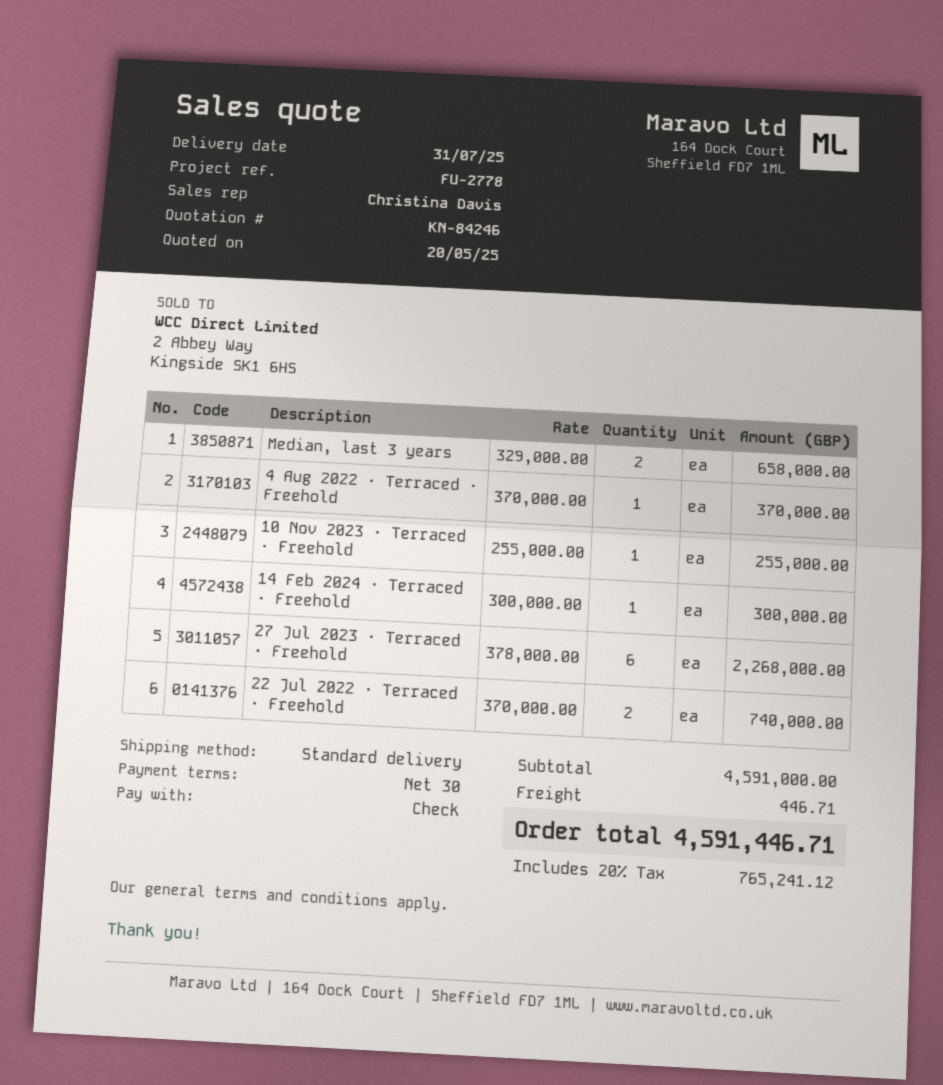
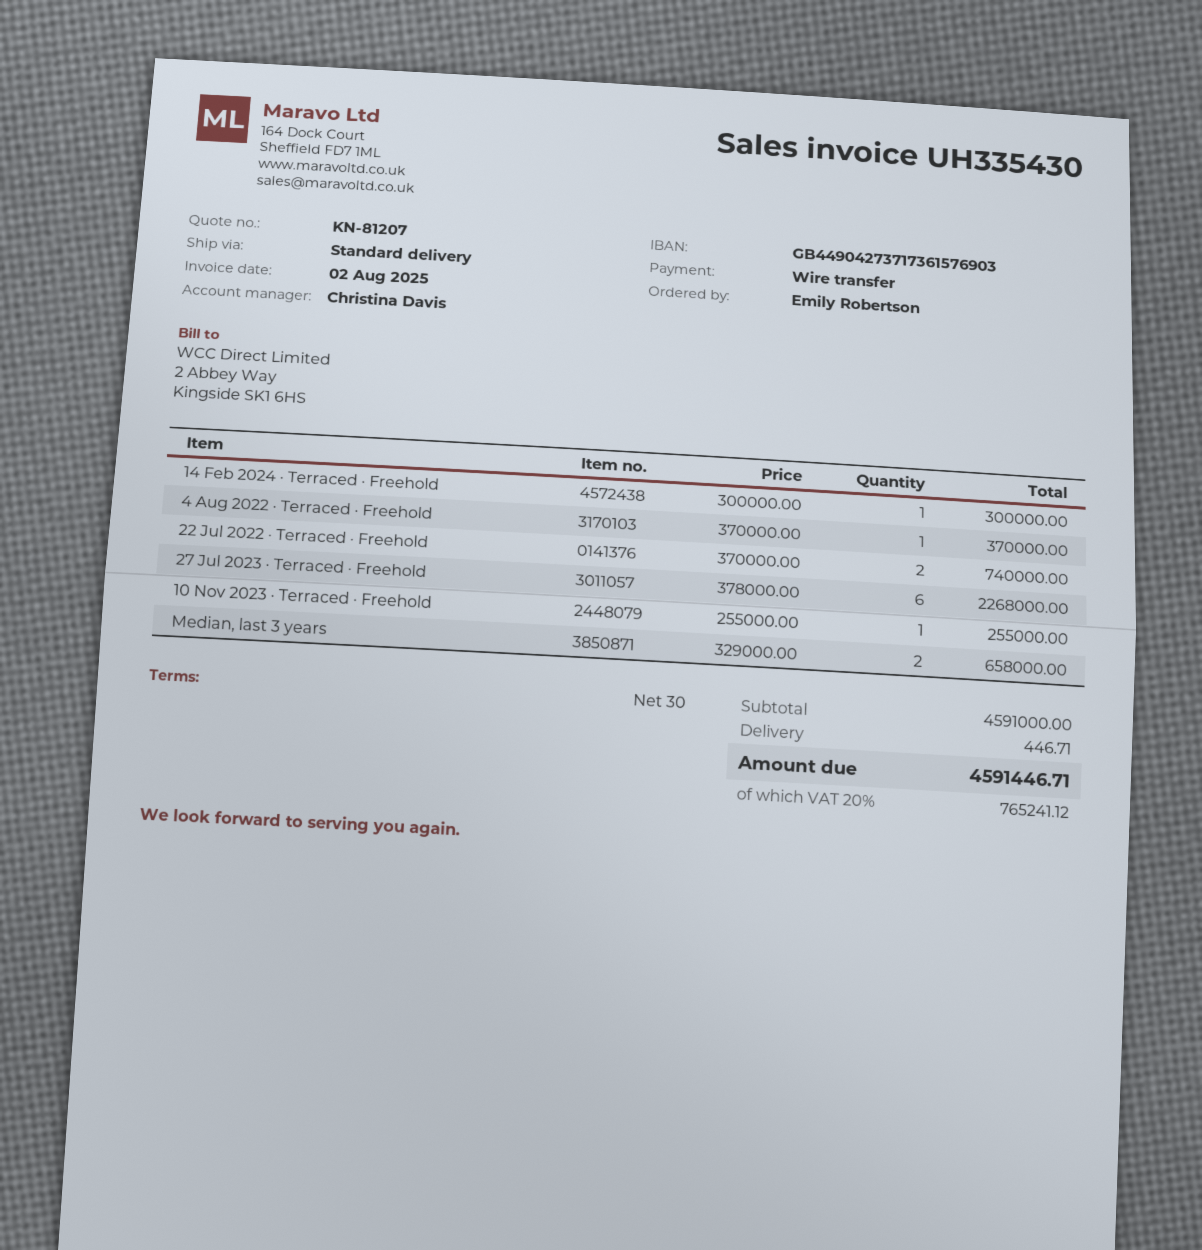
quote number: KN-84246 -> KN-81207
payment method: cheque -> bank transfer

